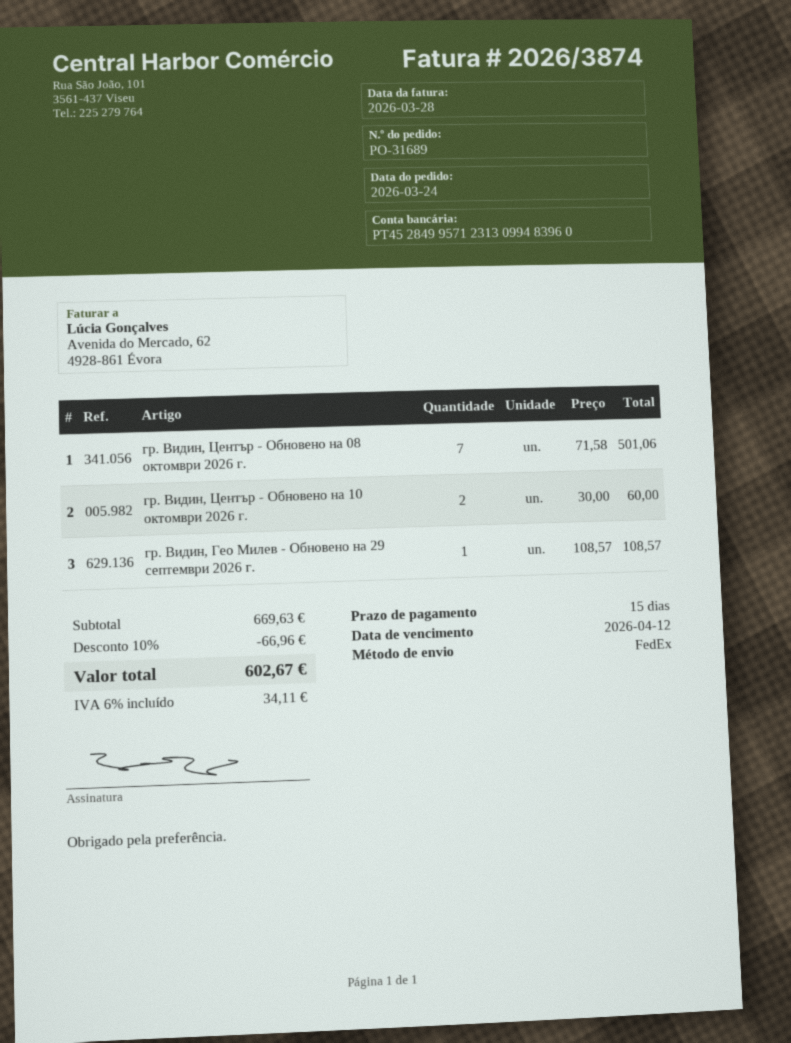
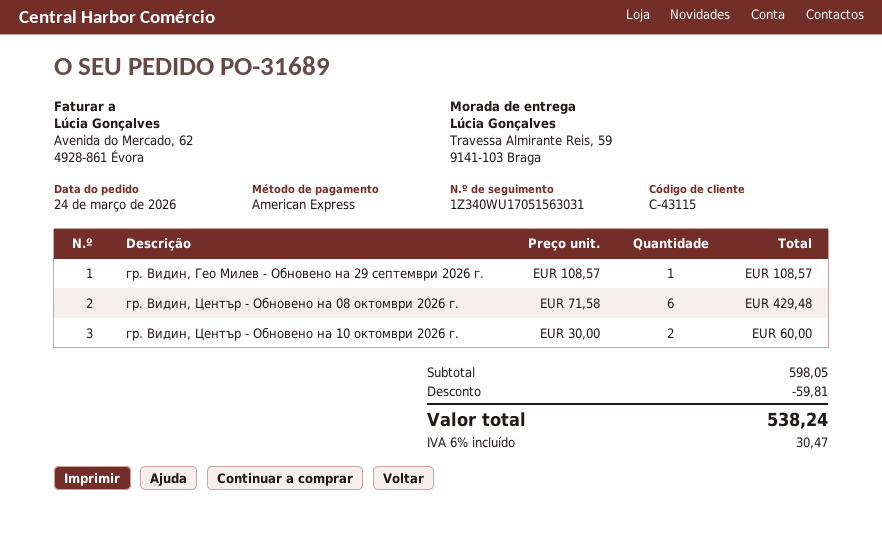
гр. Видин, Център - Обновено на 08 октомври 2026 г.: 7 x 71.58 = 501.06 -> 6 x 71.58 = 429.48
subtotal: 669.63 -> 598.05
discount: 66.96 -> 59.81
tax: 6% = 34.11 -> 6% = 30.47
total: 602.67 -> 538.24

